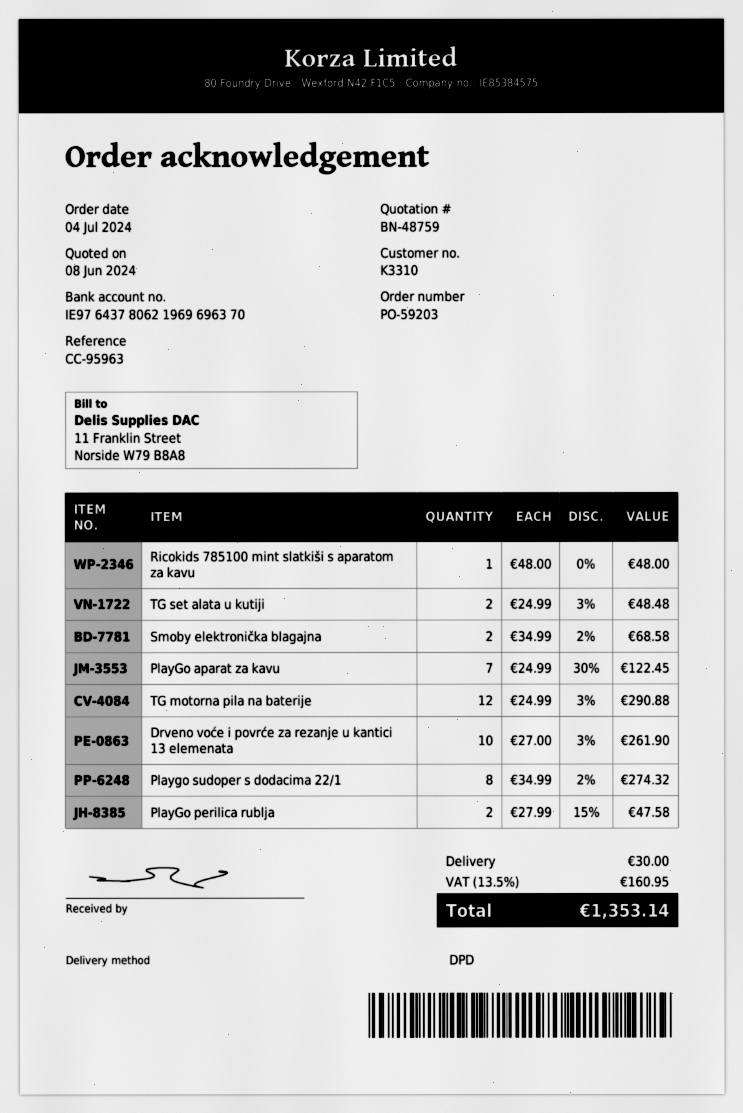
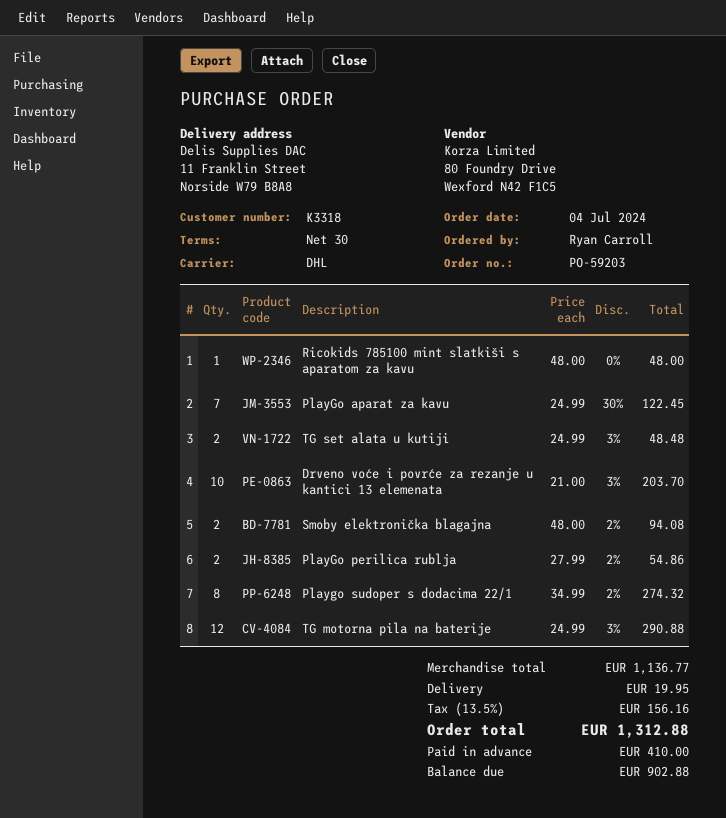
customer number: K3310 -> K3318
shipping method: DPD -> DHL
Smoby elektronička blagajna: 2 x 34.99 - 2% = 68.58 -> 2 x 48.00 - 2% = 94.08
Drveno voće i povrće za rezanje u kantici 13 elemenata: 10 x 27.00 - 3% = 261.90 -> 10 x 21.00 - 3% = 203.70
PlayGo perilica rublja: 2 x 27.99 - 15% = 47.58 -> 2 x 27.99 - 2% = 54.86
shipping: 30.00 -> 19.95
tax: 13.5% = 160.95 -> 13.5% = 156.16
total: 1353.14 -> 1312.88

